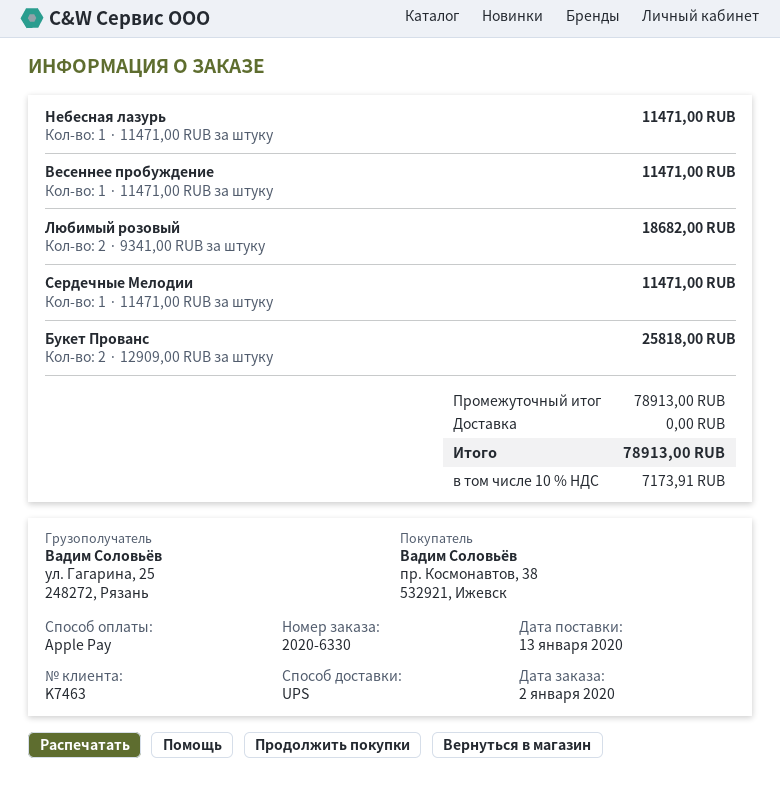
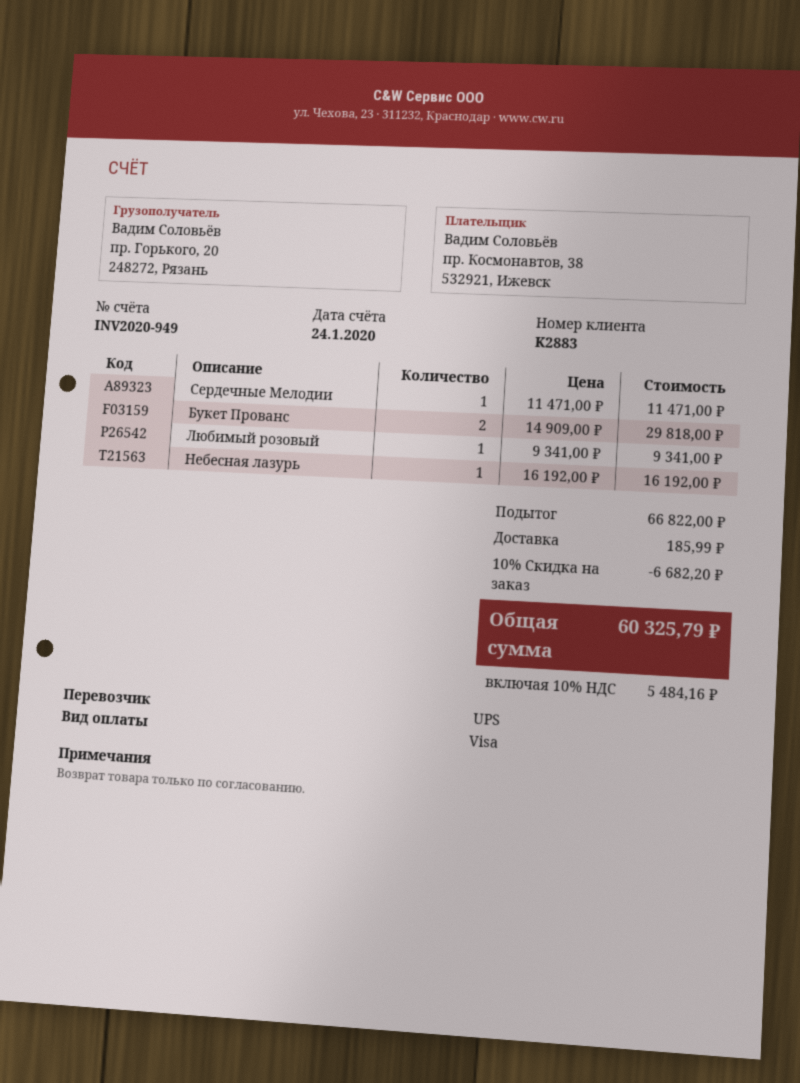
customer number: K7463 -> K2883
payment method: Apple Pay -> Visa
ship to: ул. Гагарина, 25, 248272, Рязань -> пр. Горького, 20, 248272, Рязань
Небесная лазурь: 1 x 11471.00 = 11471.00 -> 1 x 16192.00 = 16192.00
Весеннее пробуждение: 1 x 11471.00 = 11471.00 -> none
Любимый розовый: 2 x 9341.00 = 18682.00 -> 1 x 9341.00 = 9341.00
Букет Прованс: 2 x 12909.00 = 25818.00 -> 2 x 14909.00 = 29818.00
subtotal: 78913.00 -> 66822.00
discount: none -> 10% = 6682.20
shipping: 0.00 -> 185.99
tax: 10% = 7173.91 -> 10% = 5484.16
total: 78913.00 -> 60325.79

